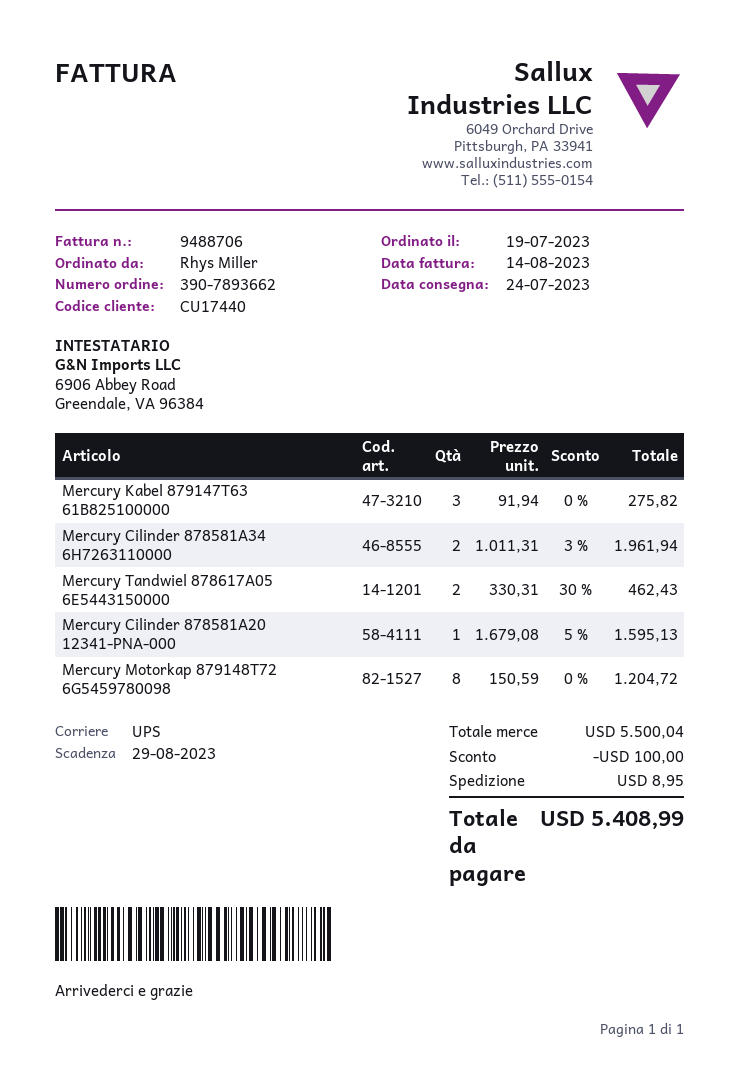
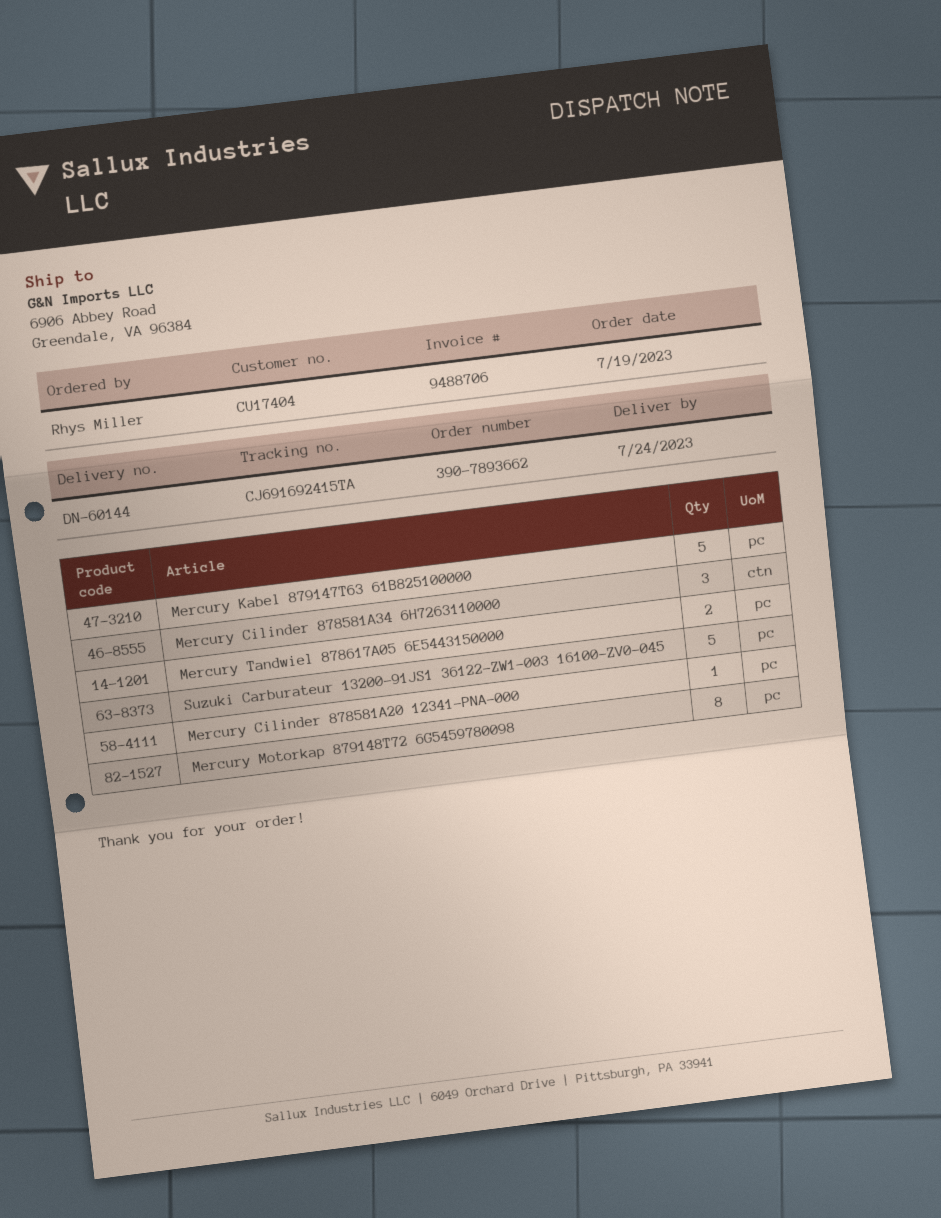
customer number: CU17440 -> CU17404
Mercury Kabel 879147T63 61B825100000: 3 -> 5
Mercury Cilinder 878581A34 6H7263110000: 2 -> 3
Suzuki Carburateur 13200-91JS1 36122-ZW1-003 16100-ZV0-045: none -> 5

